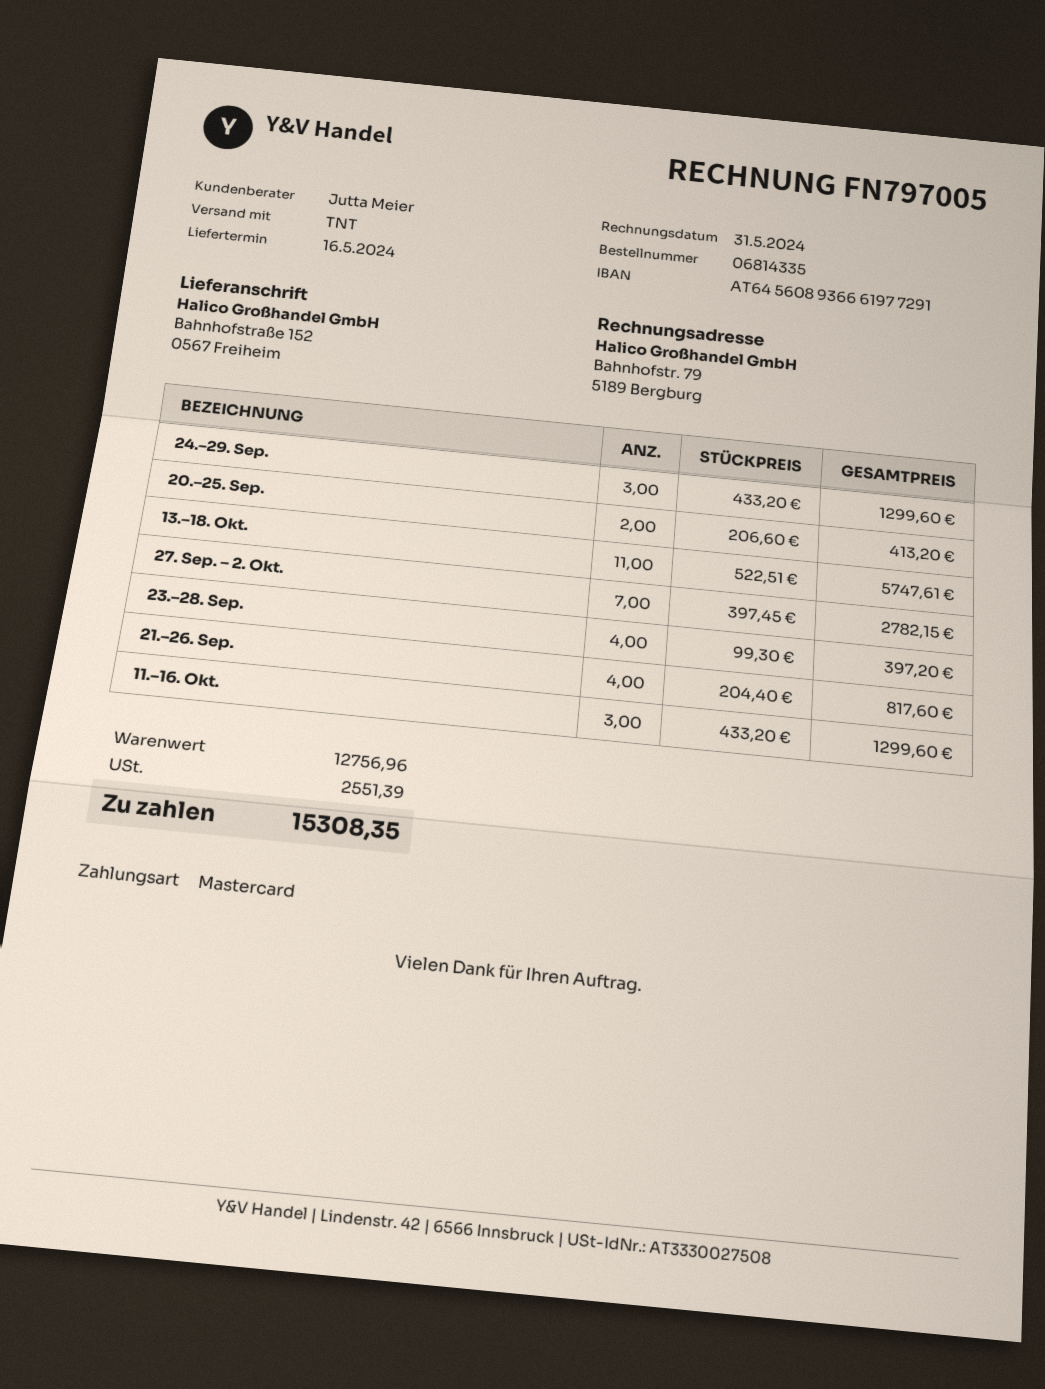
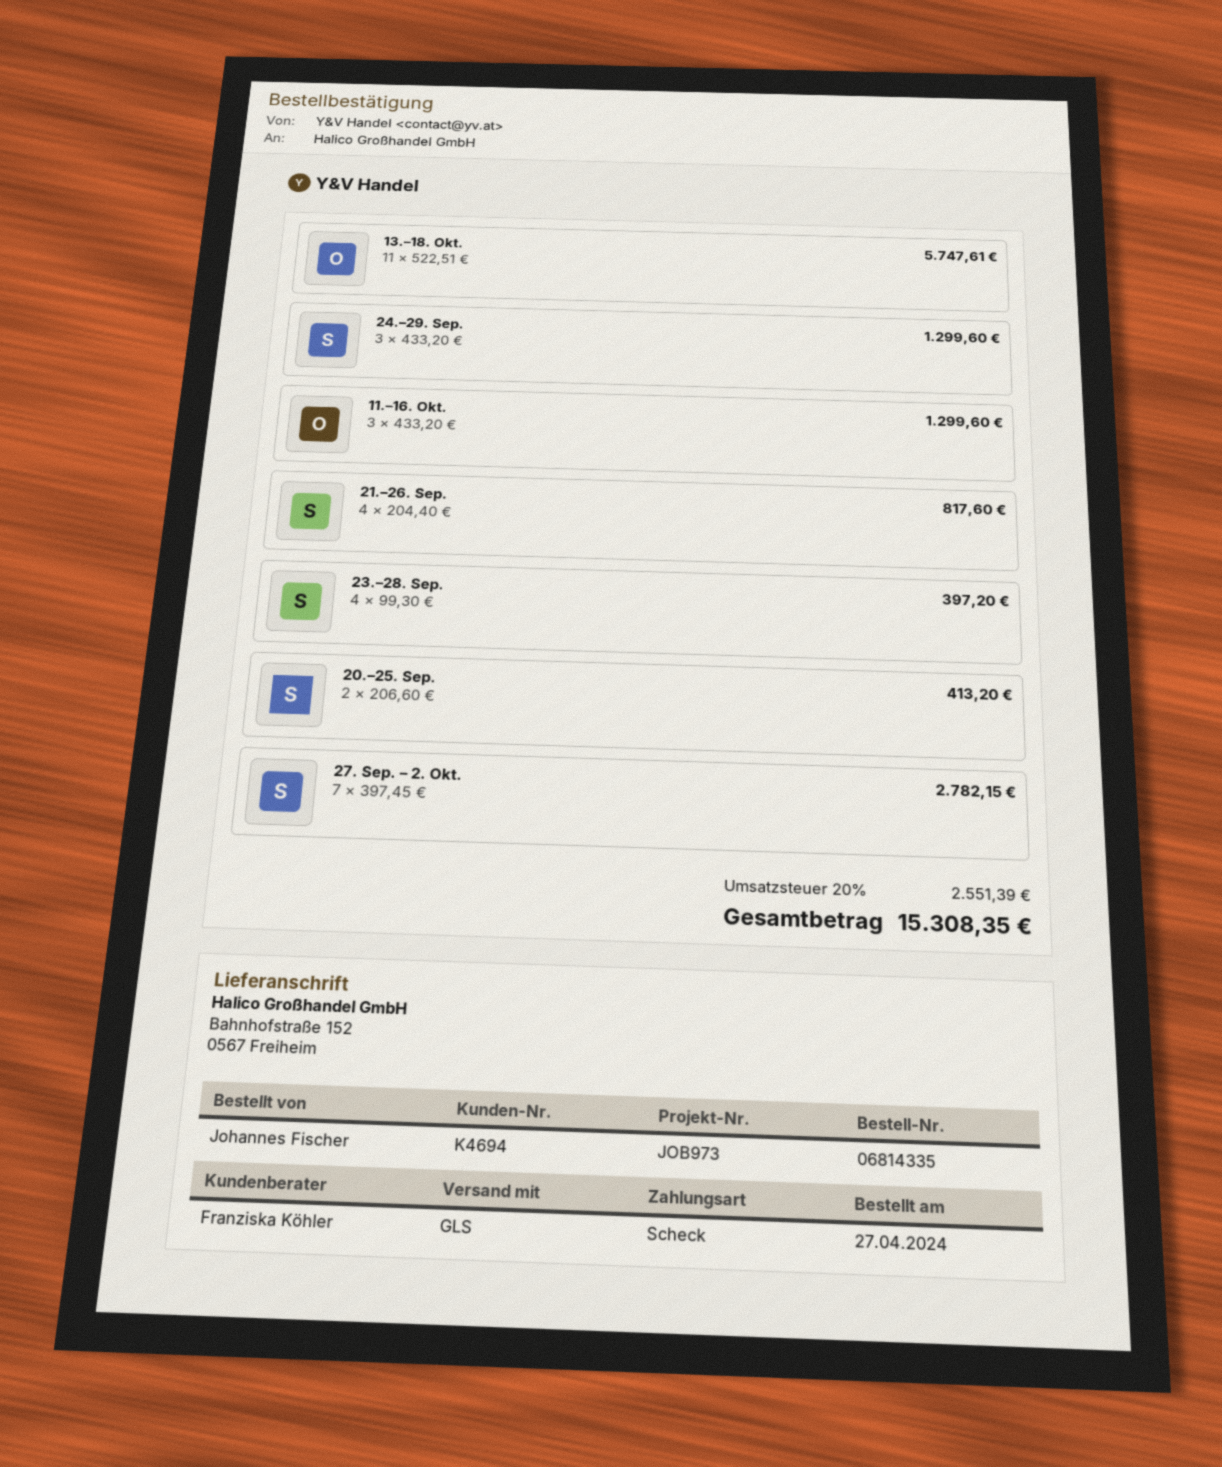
sales rep: Jutta Meier -> Franziska Köhler
payment method: Mastercard -> cheque
shipping method: TNT -> GLS

